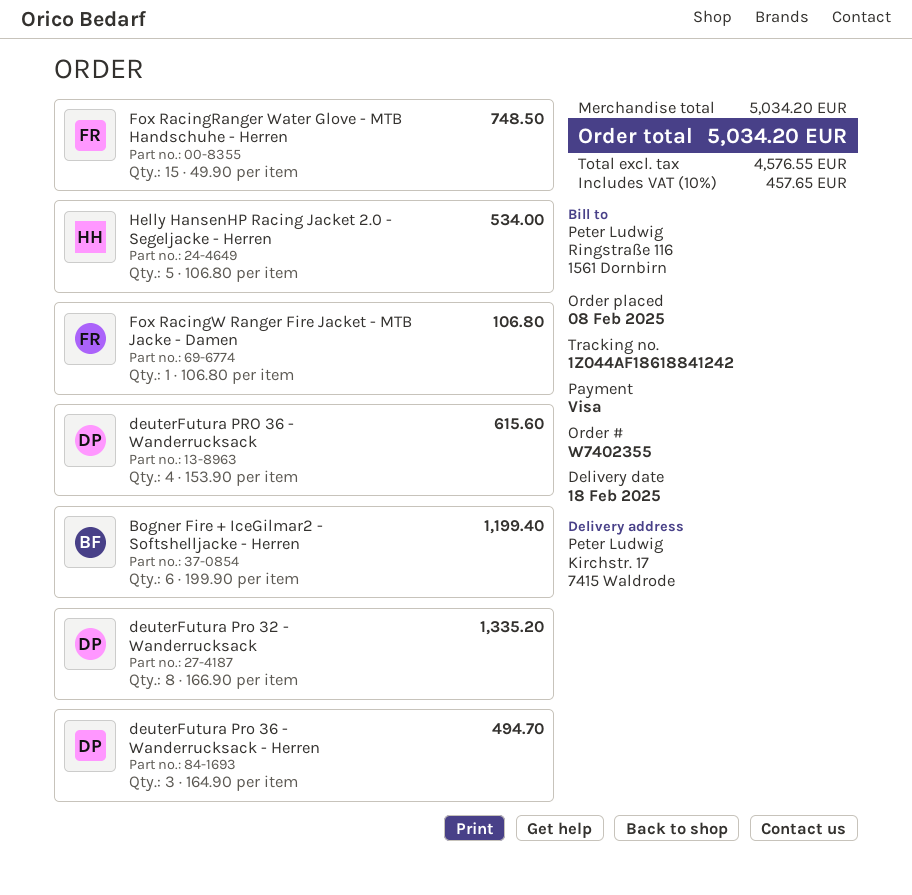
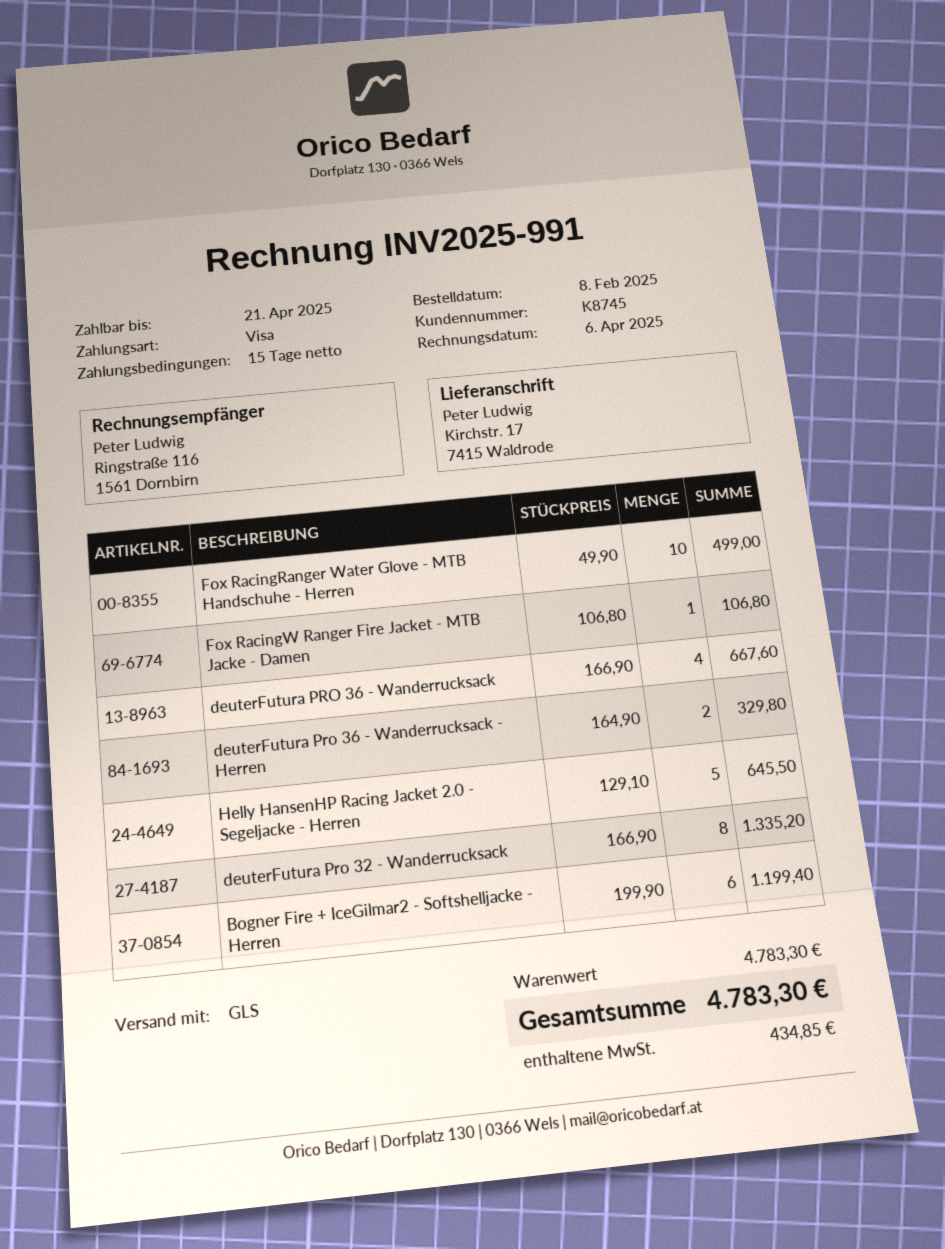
Fox RacingRanger Water Glove - MTB Handschuhe - Herren: 15 x 49.90 = 748.50 -> 10 x 49.90 = 499.00
Helly HansenHP Racing Jacket 2.0 - Segeljacke - Herren: 5 x 106.80 = 534.00 -> 5 x 129.10 = 645.50
deuterFutura PRO 36 - Wanderrucksack: 4 x 153.90 = 615.60 -> 4 x 166.90 = 667.60
deuterFutura Pro 36 - Wanderrucksack - Herren: 3 x 164.90 = 494.70 -> 2 x 164.90 = 329.80
subtotal: 5034.20 -> 4783.30
tax: 457.65 -> 434.85
total: 5034.20 -> 4783.30

